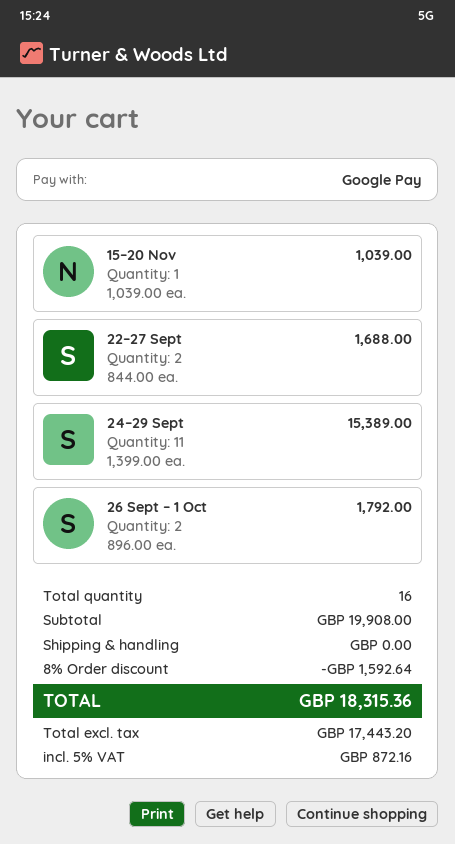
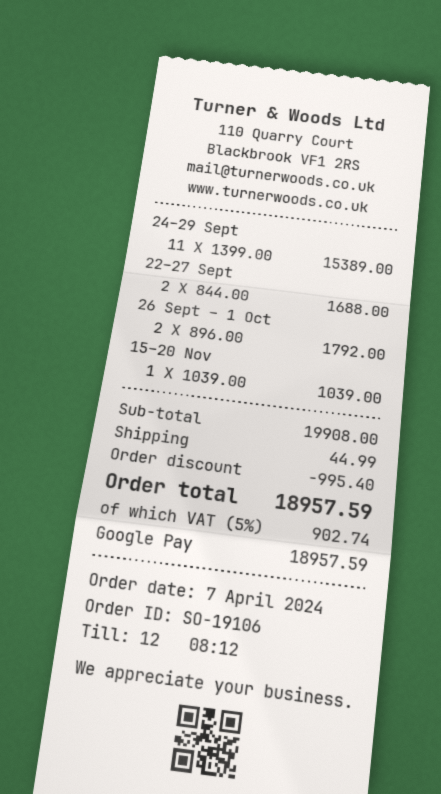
discount: 1592.64 -> 995.40
shipping: 0.00 -> 44.99
tax: 5% = 872.16 -> 5% = 902.74
total: 18315.36 -> 18957.59

